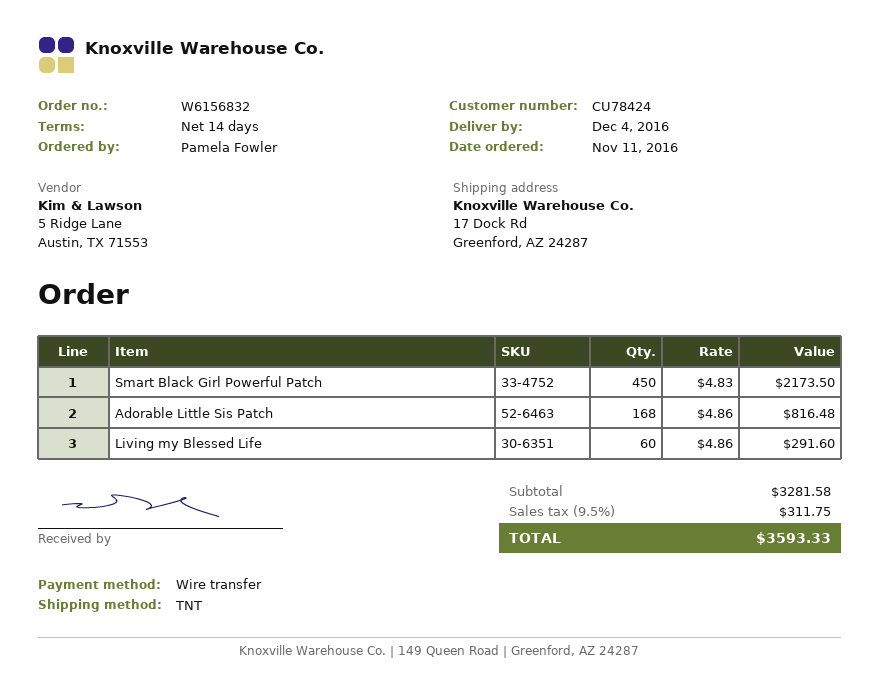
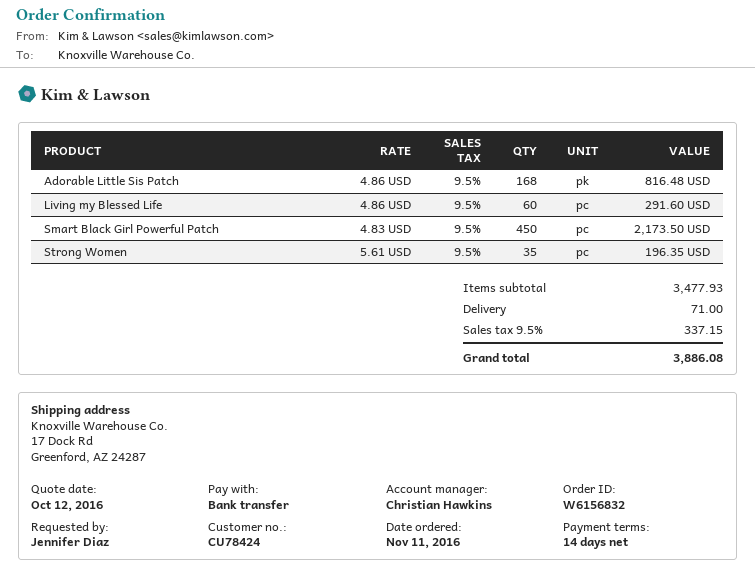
ordered by: Pamela Fowler -> Jennifer Diaz
Strong Women: none -> 35 x 5.61 = 196.35
subtotal: 3281.58 -> 3477.93
shipping: none -> 71.00
tax: 9.5% = 311.75 -> 9.5% = 337.15
total: 3593.33 -> 3886.08

